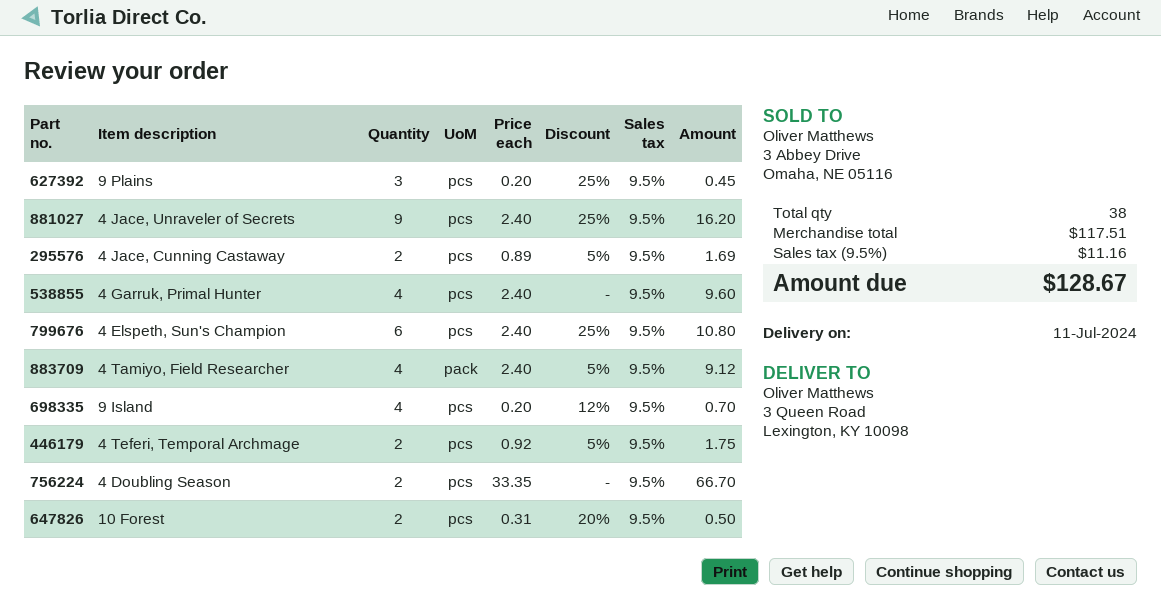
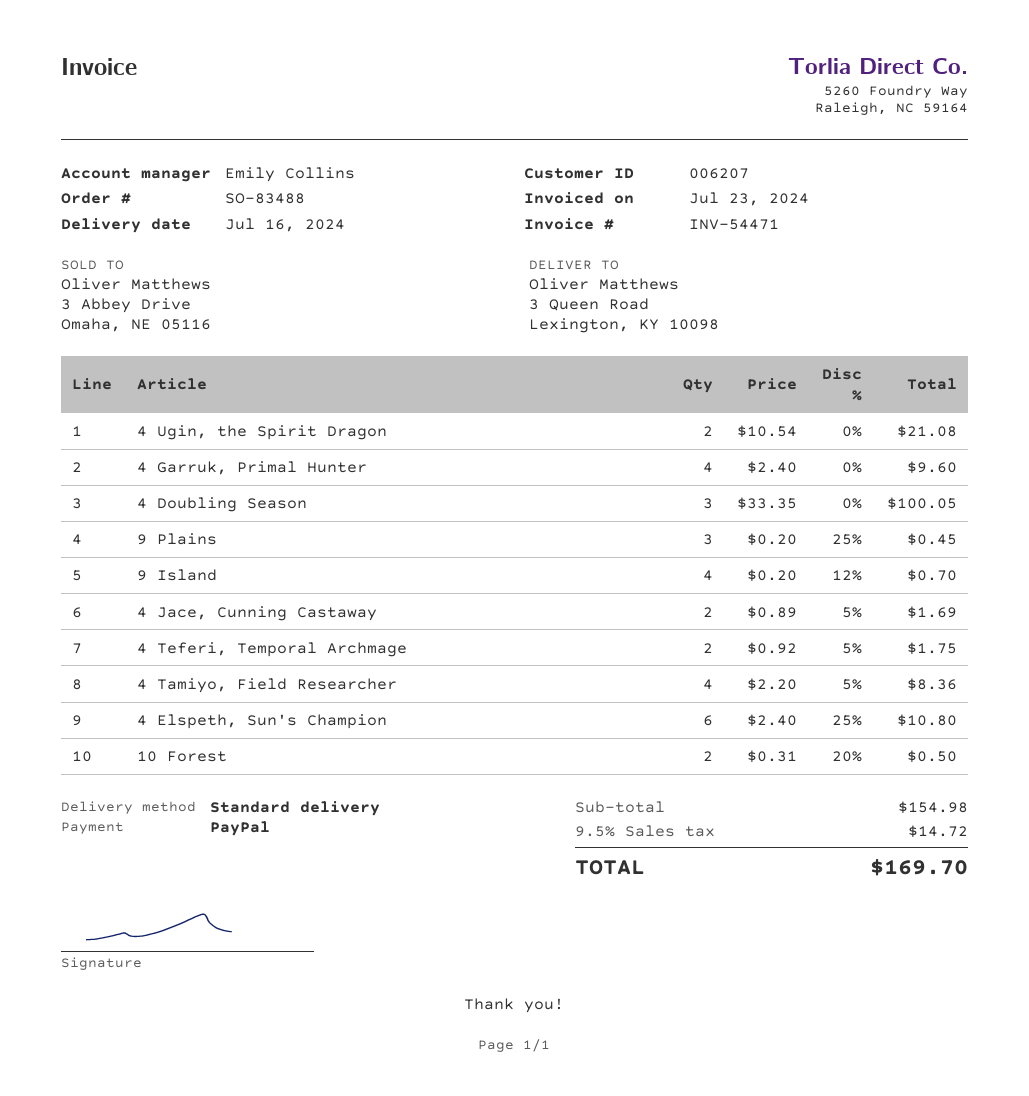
delivery date: 2024-07-11 -> 2024-07-16
4 Jace, Unraveler of Secrets: 9 x 2.40 - 25% = 16.20 -> none
4 Tamiyo, Field Researcher: 4 x 2.40 - 5% = 9.12 -> 4 x 2.20 - 5% = 8.36
4 Doubling Season: 2 x 33.35 = 66.70 -> 3 x 33.35 = 100.05
4 Ugin, the Spirit Dragon: none -> 2 x 10.54 = 21.08
subtotal: 117.51 -> 154.98
tax: 9.5% = 11.16 -> 9.5% = 14.72
total: 128.67 -> 169.70

